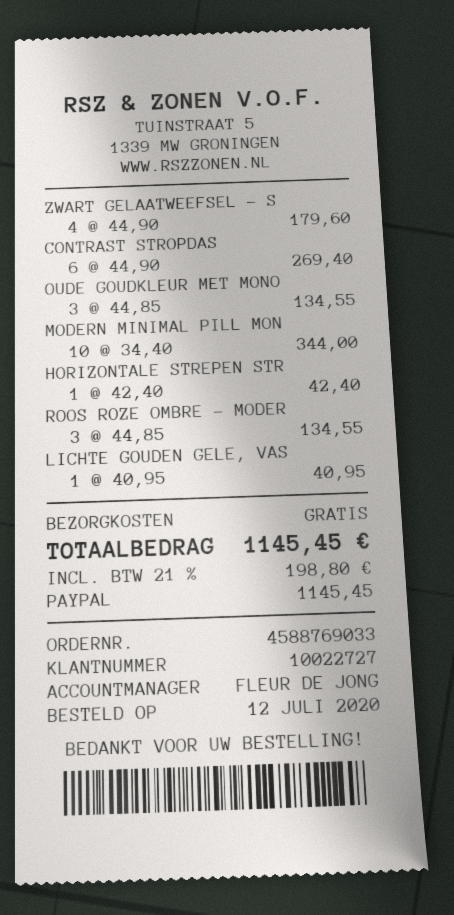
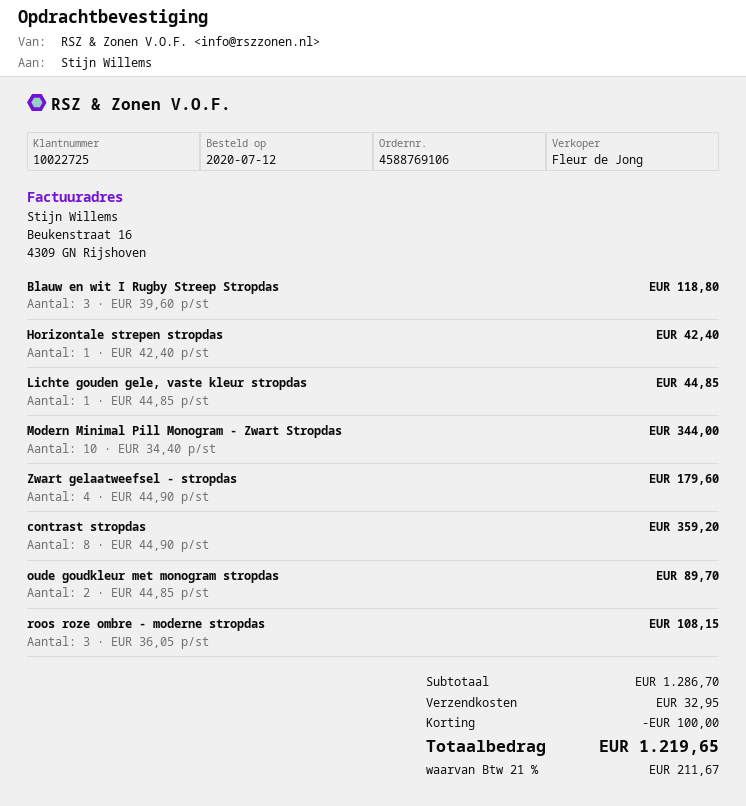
order number: 4588769033 -> 4588769106
customer number: 10022727 -> 10022725
CONTRAST STROPDAS: 6 x 44.90 = 269.40 -> 8 x 44.90 = 359.20
OUDE GOUDKLEUR MET MONO: 3 x 44.85 = 134.55 -> 2 x 44.85 = 89.70
ROOS ROZE OMBRE - MODER: 3 x 44.85 = 134.55 -> 3 x 36.05 = 108.15
LICHTE GOUDEN GELE, VAS: 1 x 40.95 = 40.95 -> 1 x 44.85 = 44.85
Blauw en wit I Rugby Streep Stropdas: none -> 3 x 39.60 = 118.80
discount: none -> 100.00
shipping: 0.00 -> 32.95
tax: 21% = 198.80 -> 21% = 211.67
total: 1145.45 -> 1219.65

